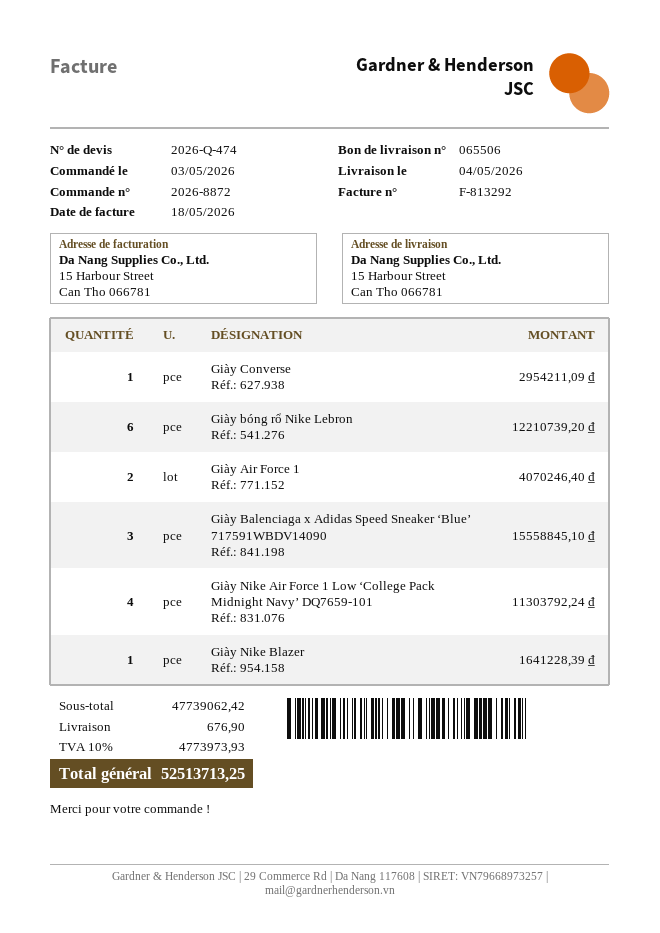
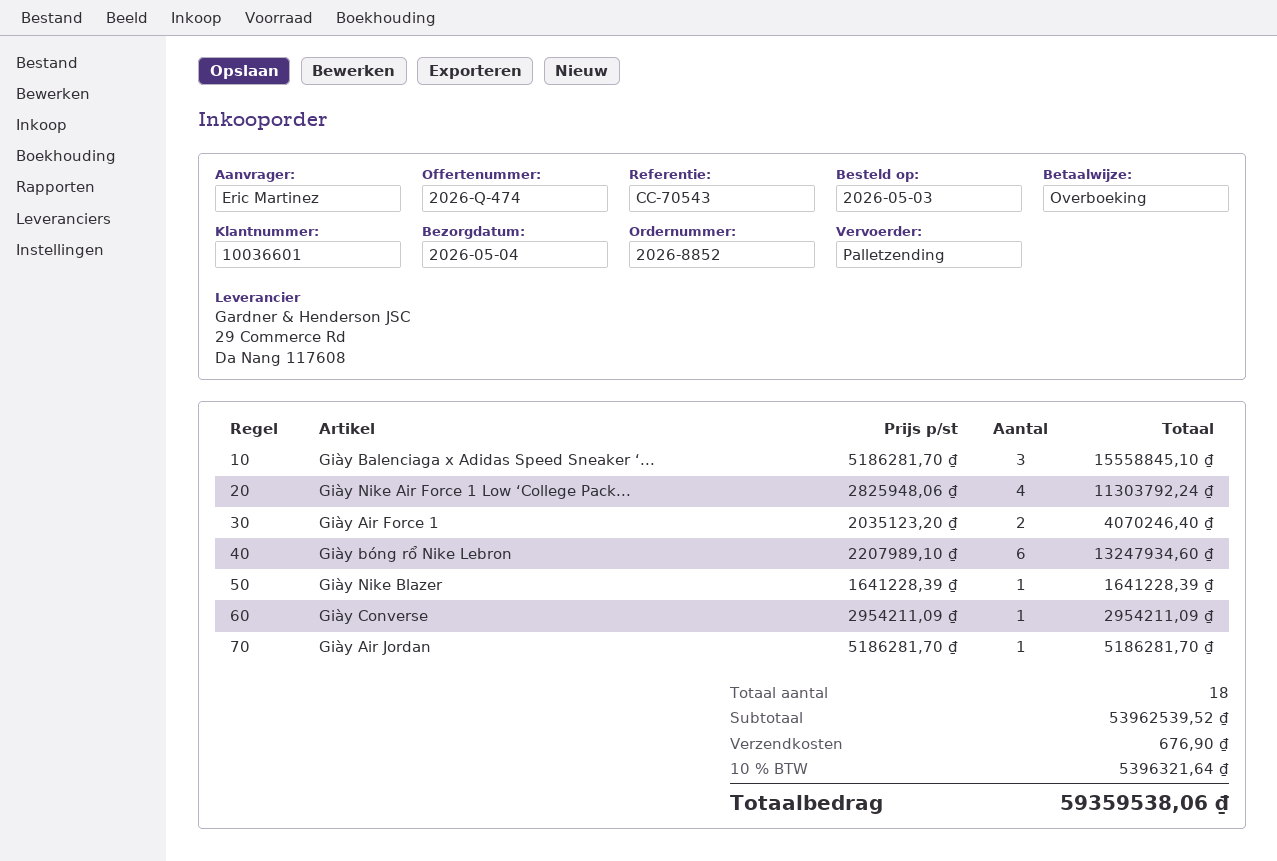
order number: 2026-8872 -> 2026-8852
Giày bóng rổ Nike Lebron: 6 for 12210739.20 -> 6 for 13247934.60
Giày Air Jordan: none -> 1 for 5186281.70
subtotal: 47739062.42 -> 53962539.52
tax: 10% = 4773973.93 -> 10% = 5396321.64
total: 52513713.25 -> 59359538.06

